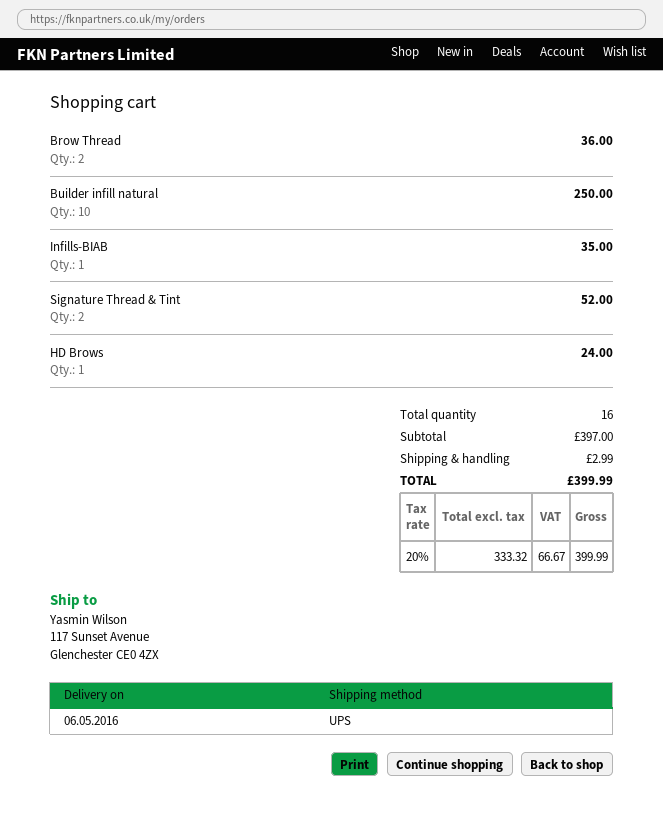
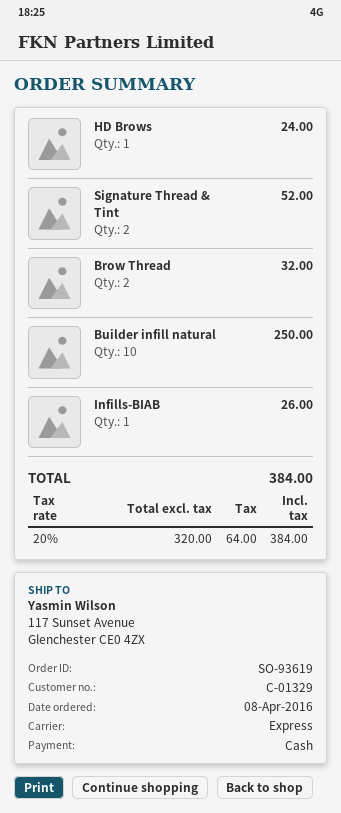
shipping method: UPS -> express
Brow Thread: 2 for 36.00 -> 2 for 32.00
Infills-BIAB: 1 for 35.00 -> 1 for 26.00
shipping: 2.99 -> none
net: 333.32 -> 320.00
tax: 20% = 66.67 -> 20% = 64.00
total: 399.99 -> 384.00

